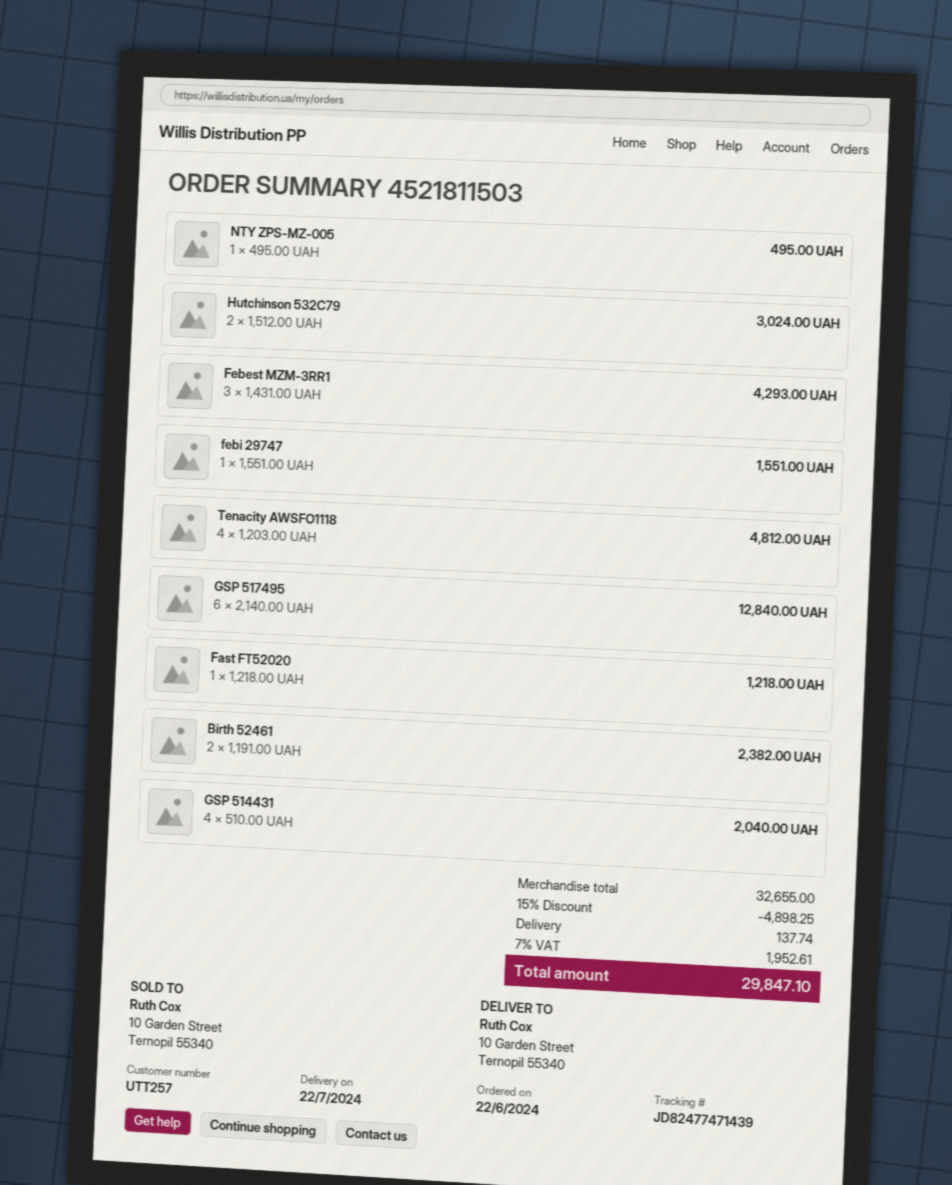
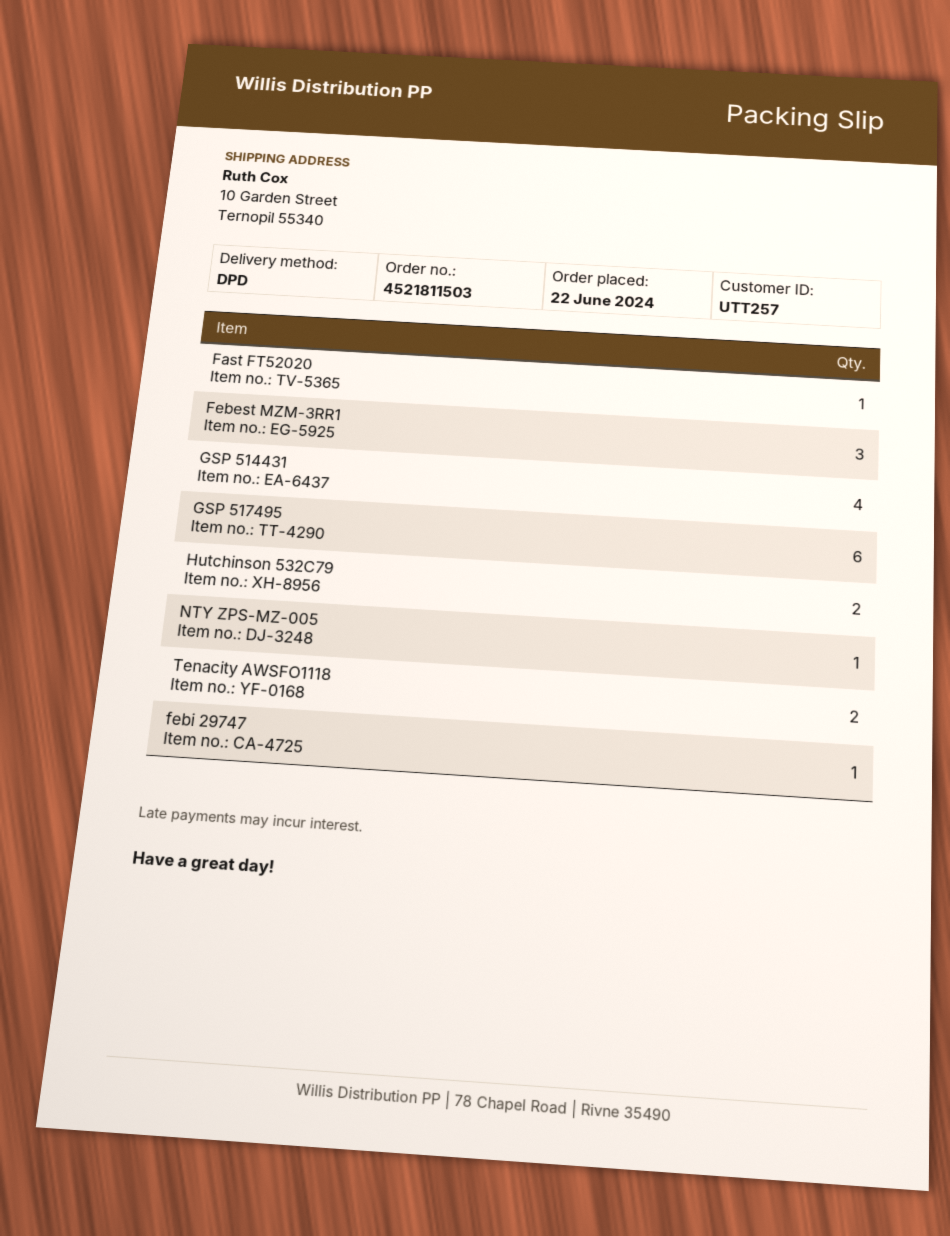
Tenacity AWSFO1118: 4 -> 2
Birth 52461: 2 -> none

